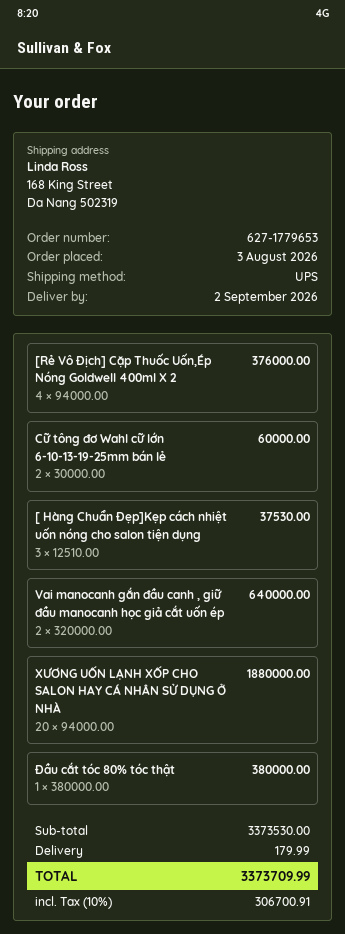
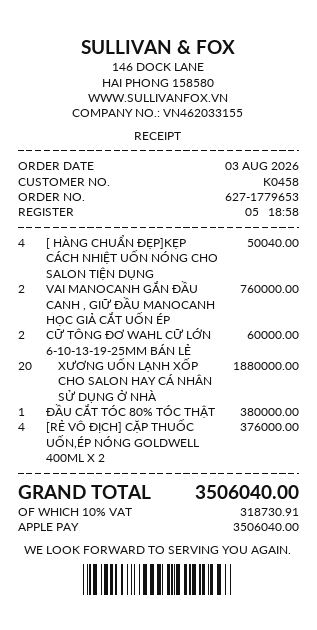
[ Hàng Chuẩn Đẹp]Kẹp cách nhiệt uốn nóng cho salon tiện dụng: 3 for 37530.00 -> 4 for 50040.00
Vai manocanh gắn đầu canh , giữ đầu manocanh học giả cắt uốn ép: 2 for 640000.00 -> 2 for 760000.00
shipping: 179.99 -> none
tax: 10% = 306700.91 -> 10% = 318730.91
total: 3373709.99 -> 3506040.00

